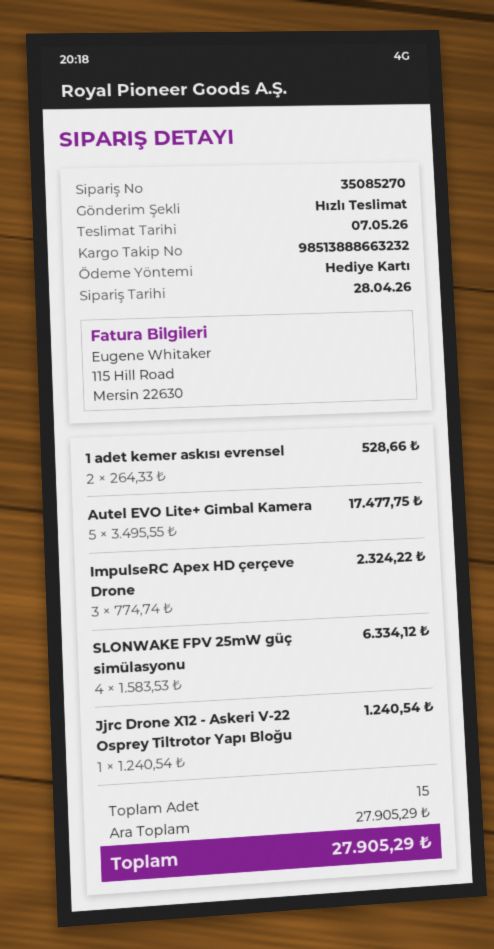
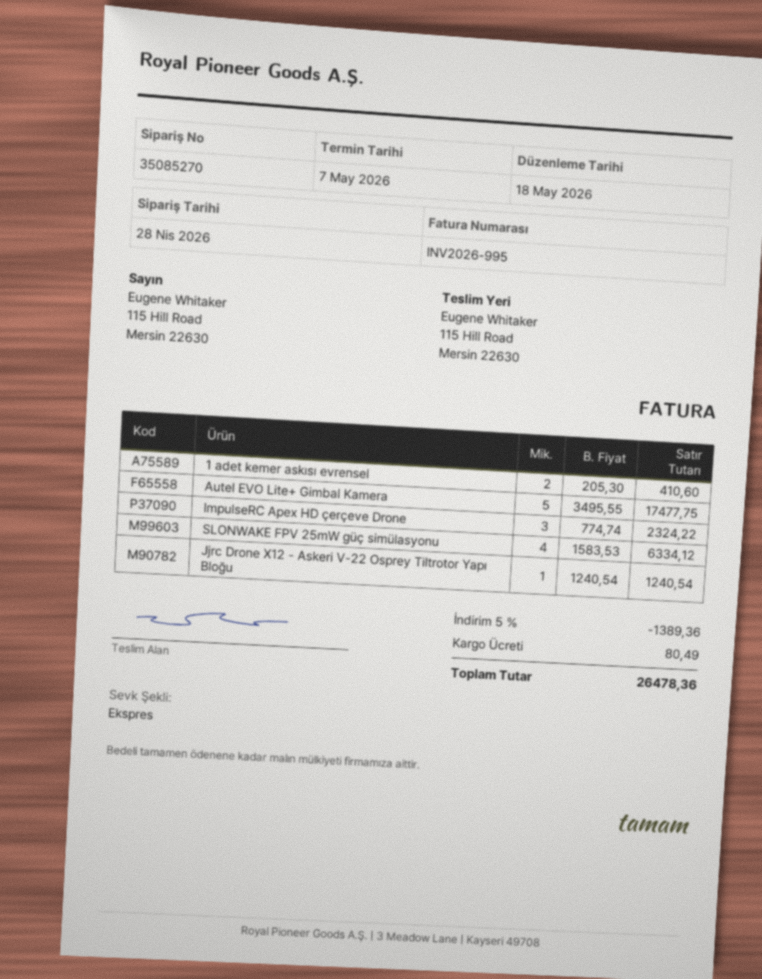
1 adet kemer askısı evrensel: 2 x 264.33 = 528.66 -> 2 x 205.30 = 410.60
discount: none -> 5% = 1389.36
shipping: none -> 80.49
total: 27905.29 -> 26478.36

